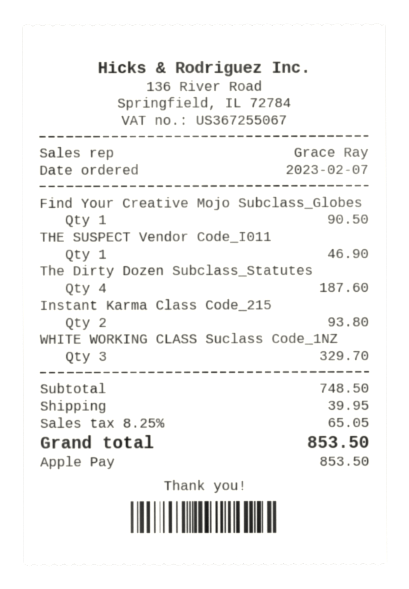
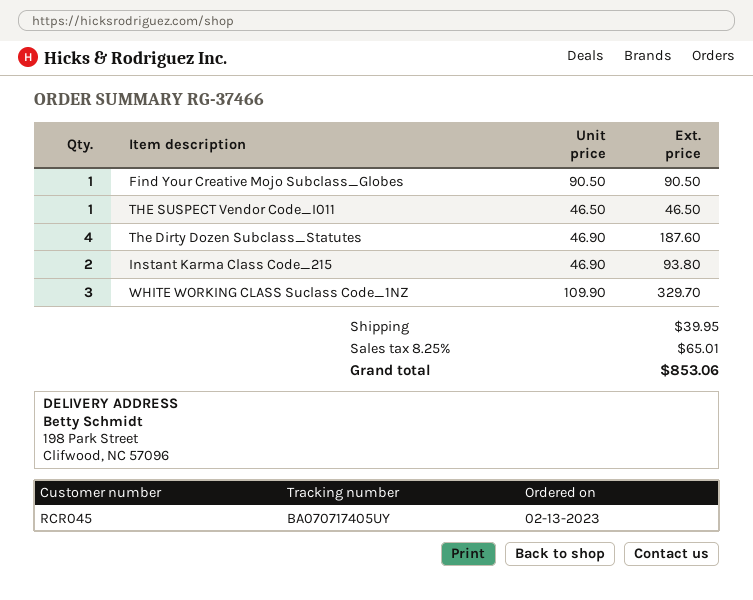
order date: 2023-02-07 -> 2023-02-13
THE SUSPECT Vendor Code_I011: 1 for 46.90 -> 1 for 46.50
tax: 8.25% = 65.05 -> 8.25% = 65.01
total: 853.50 -> 853.06

